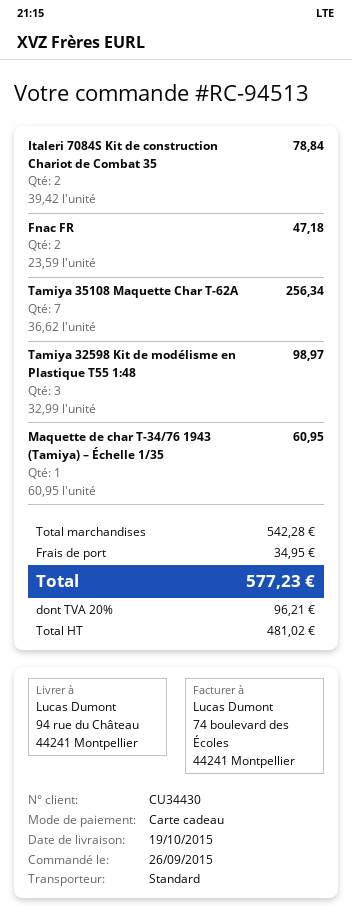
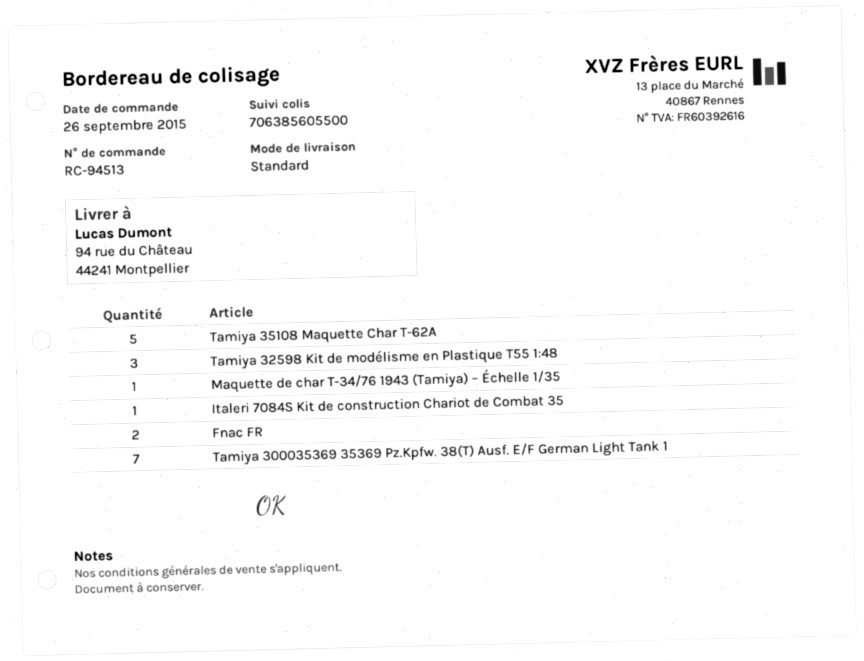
Italeri 7084S Kit de construction Chariot de Combat 35: 2 -> 1
Tamiya 35108 Maquette Char T-62A: 7 -> 5
Tamiya 300035369 35369 Pz.Kpfw. 38(T) Ausf. E/F German Light Tank 1: none -> 7

